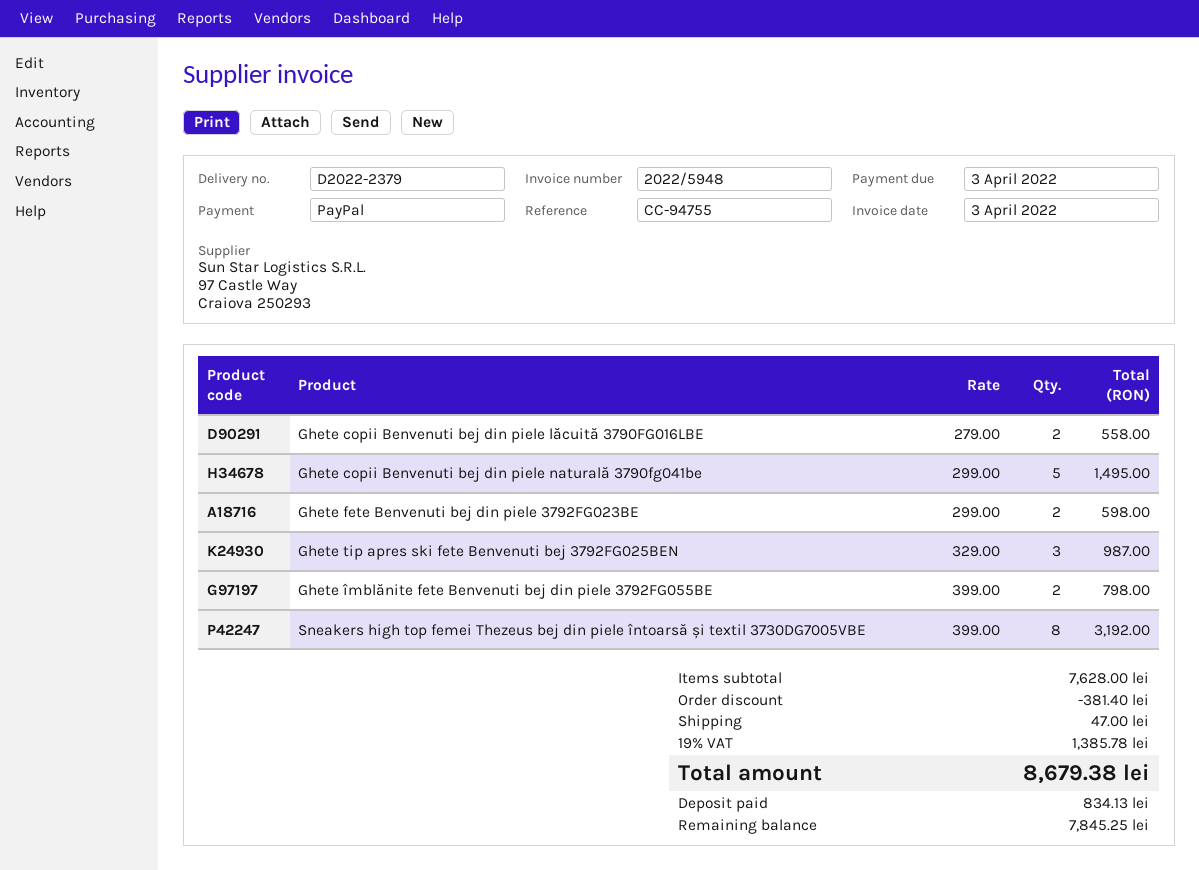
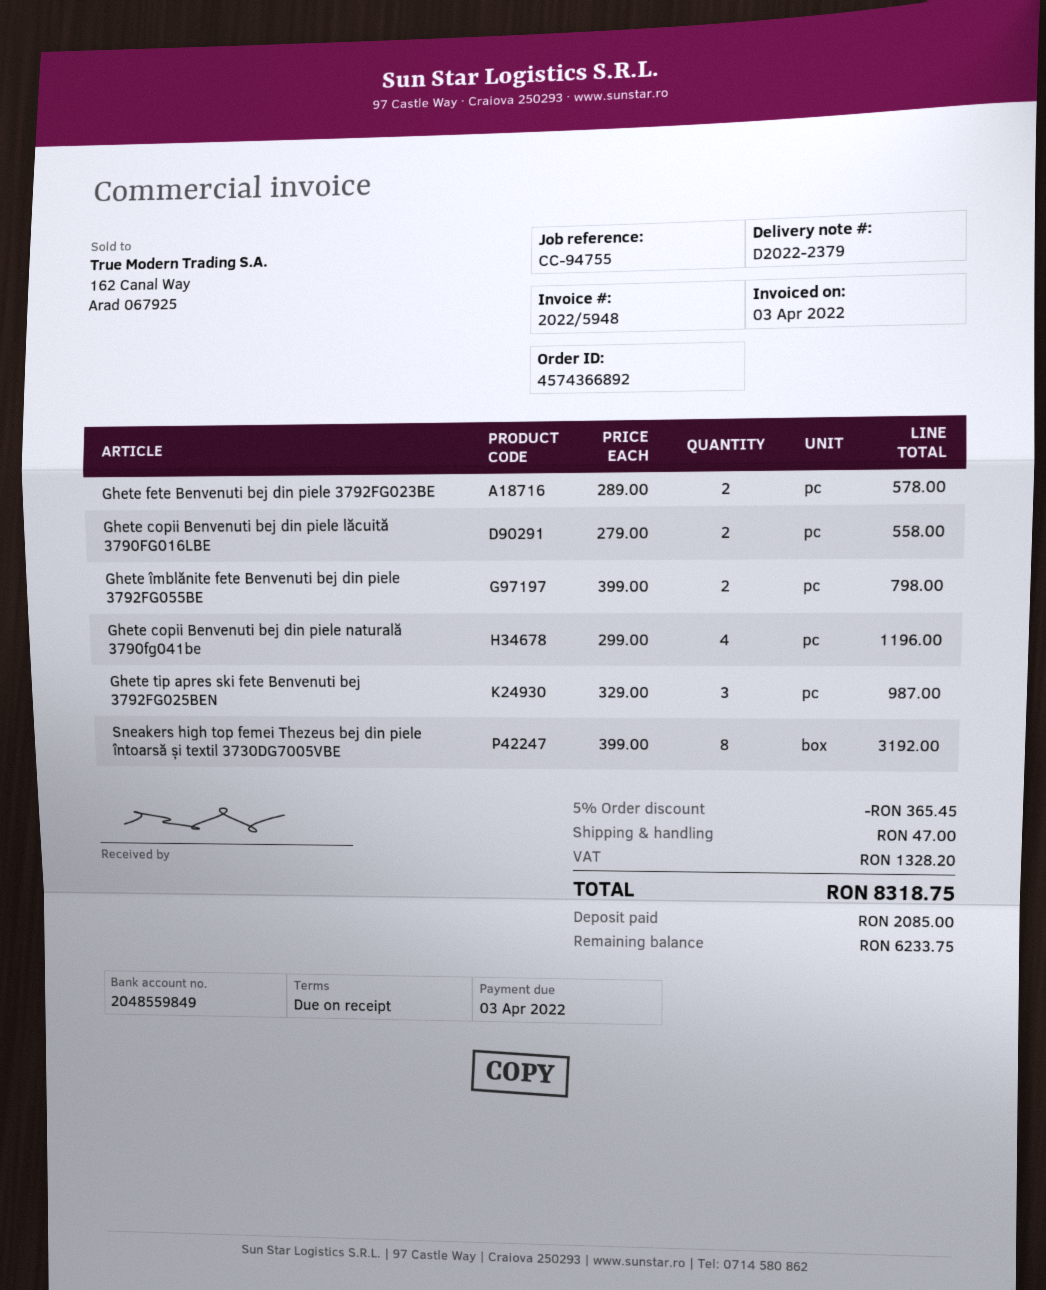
Ghete copii Benvenuti bej din piele naturală 3790fg041be: 5 x 299.00 = 1495.00 -> 4 x 299.00 = 1196.00
Ghete fete Benvenuti bej din piele 3792FG023BE: 2 x 299.00 = 598.00 -> 2 x 289.00 = 578.00
discount: 381.40 -> 365.45
tax: 1385.78 -> 1328.20
total: 8679.38 -> 8318.75
deposit: 834.13 -> 2085.00
balance: 7845.25 -> 6233.75

